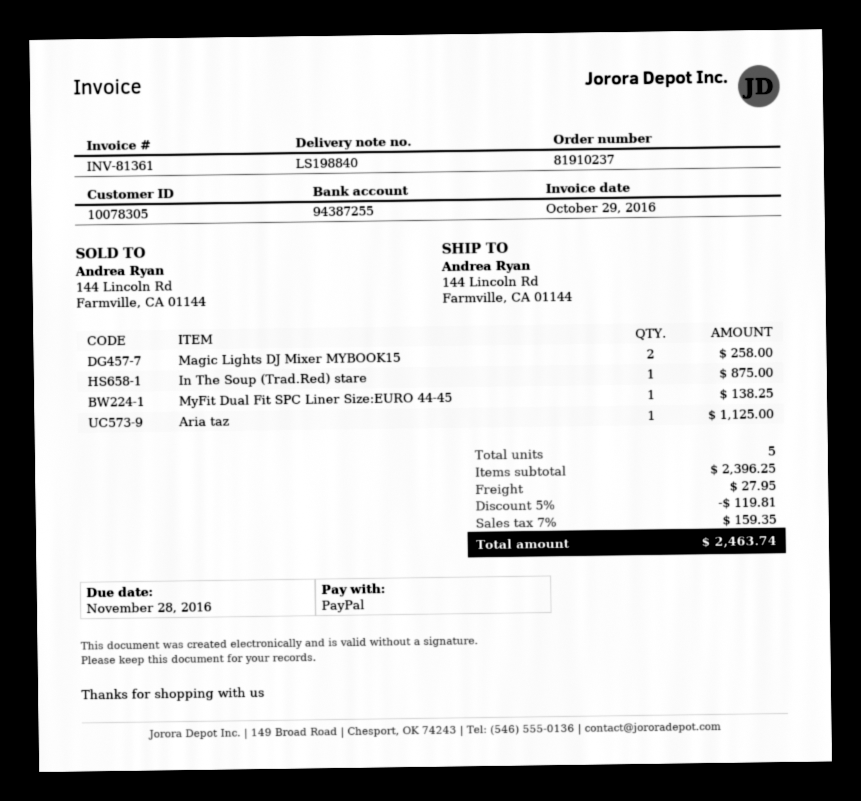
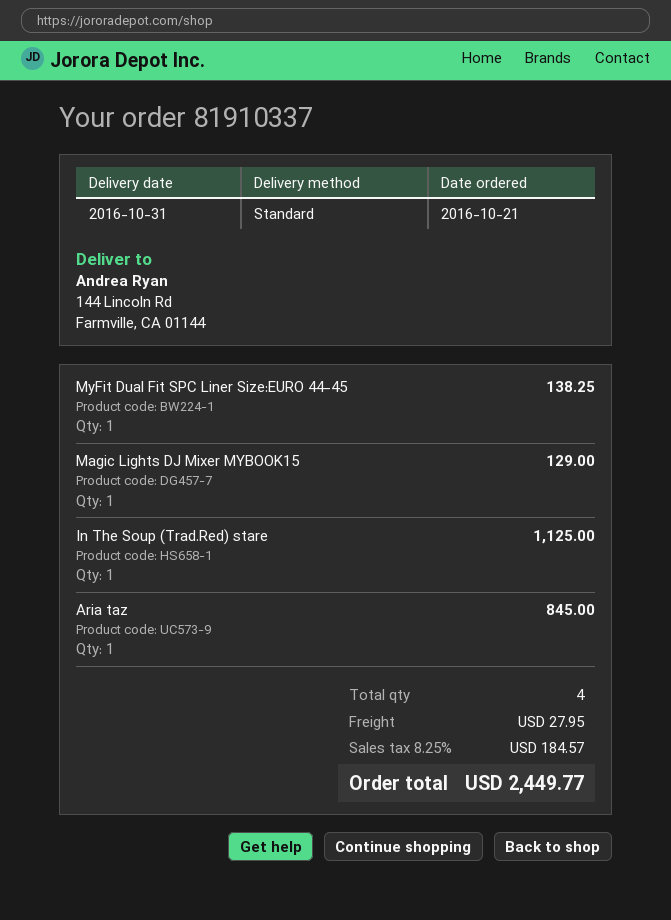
order number: 81910237 -> 81910337
Magic Lights DJ Mixer MYBOOK15: 2 for 258.00 -> 1 for 129.00
In The Soup (Trad.Red) stare: 1 for 875.00 -> 1 for 1125.00
Aria taz: 1 for 1125.00 -> 1 for 845.00
total quantity: 5 -> 4
discount: 5% = 119.81 -> none
tax: 7% = 159.35 -> 8.25% = 184.57
total: 2463.74 -> 2449.77

